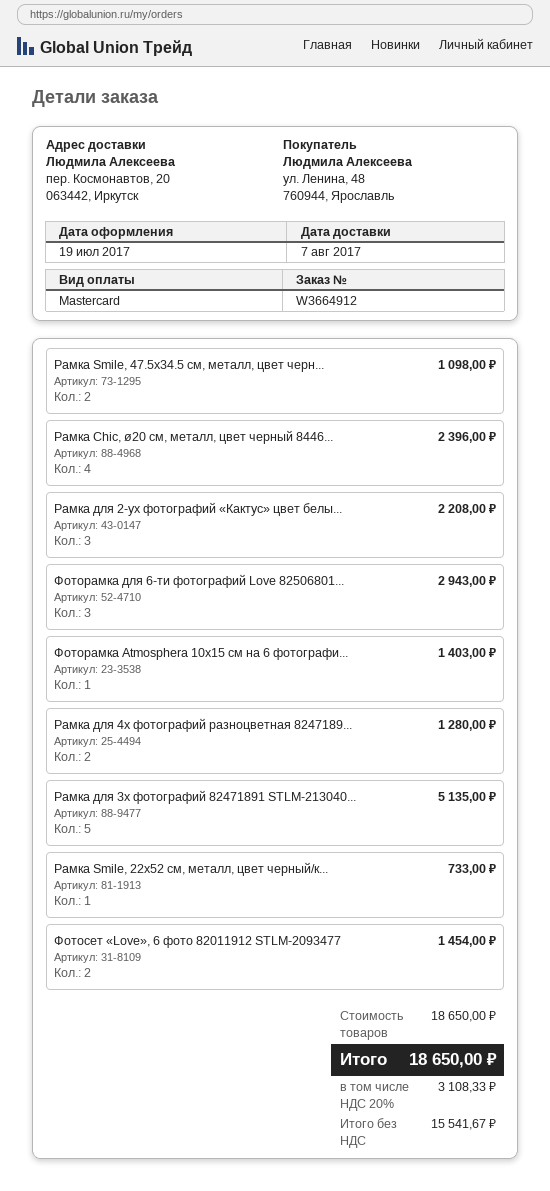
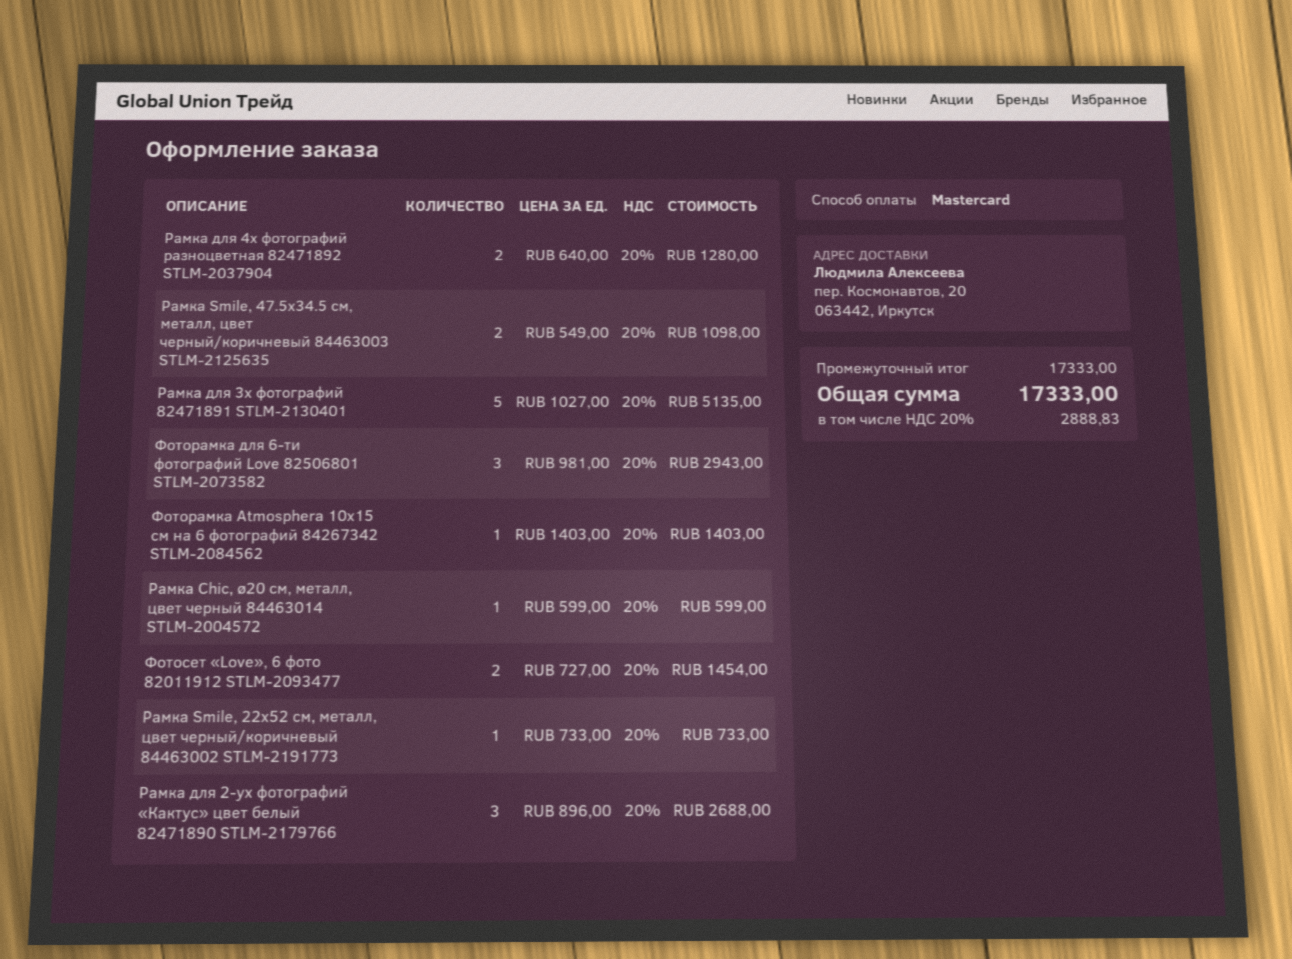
Рамка Chic, ø20 см, металл, цвет черный 8446...: 4 for 2396.00 -> 1 for 599.00
Рамка для 2-ух фотографий «Кактус» цвет белы...: 3 for 2208.00 -> 3 for 2688.00
subtotal: 18650.00 -> 17333.00
tax: 20% = 3108.33 -> 20% = 2888.83
total: 18650.00 -> 17333.00

